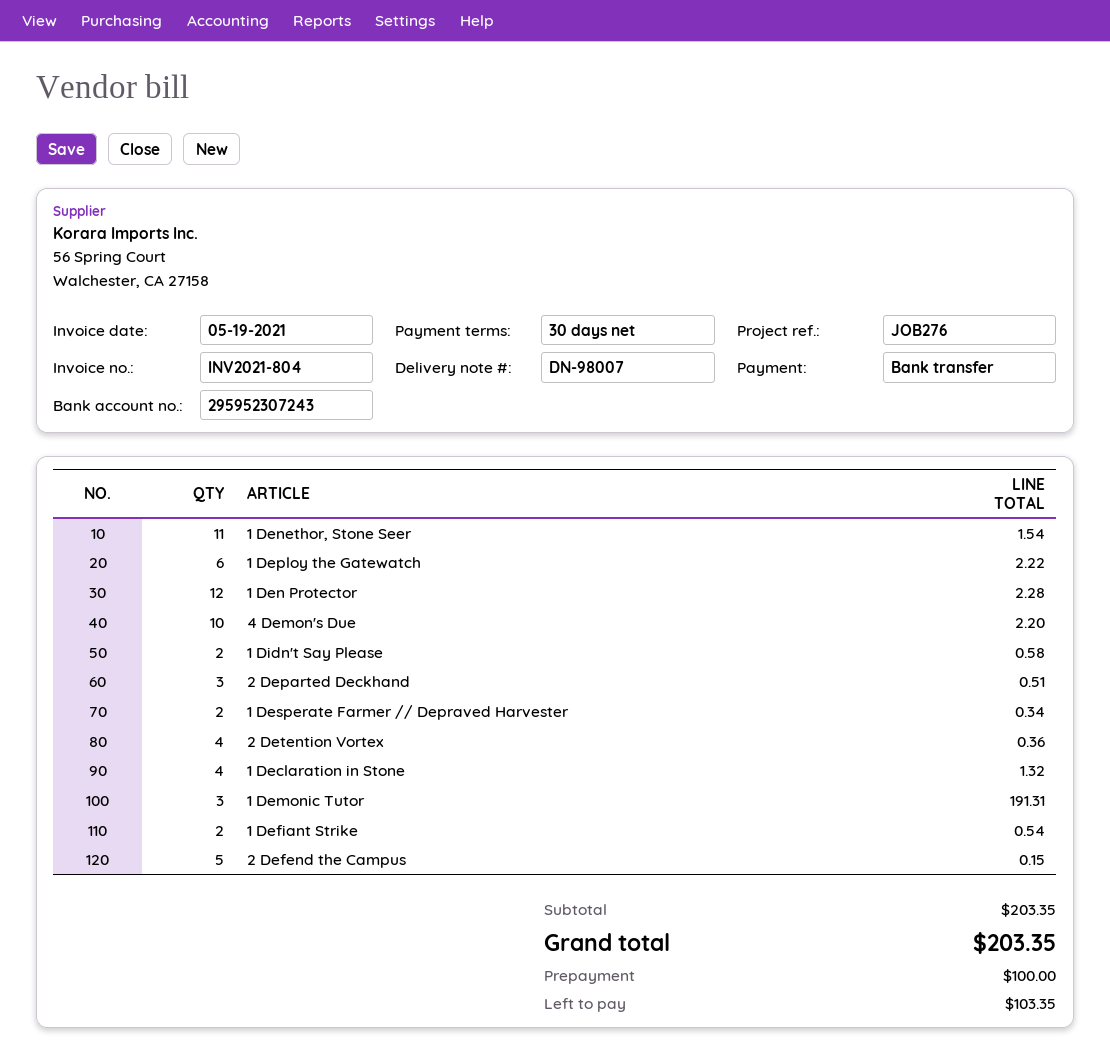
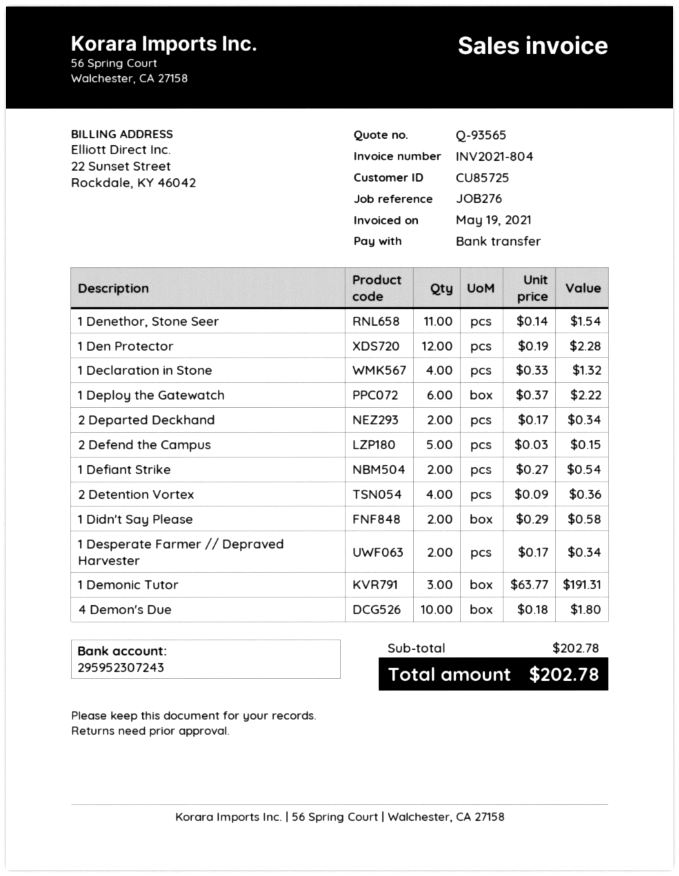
4 Demon's Due: 10 for 2.20 -> 10 for 1.80
2 Departed Deckhand: 3 for 0.51 -> 2 for 0.34
subtotal: 203.35 -> 202.78
total: 203.35 -> 202.78

